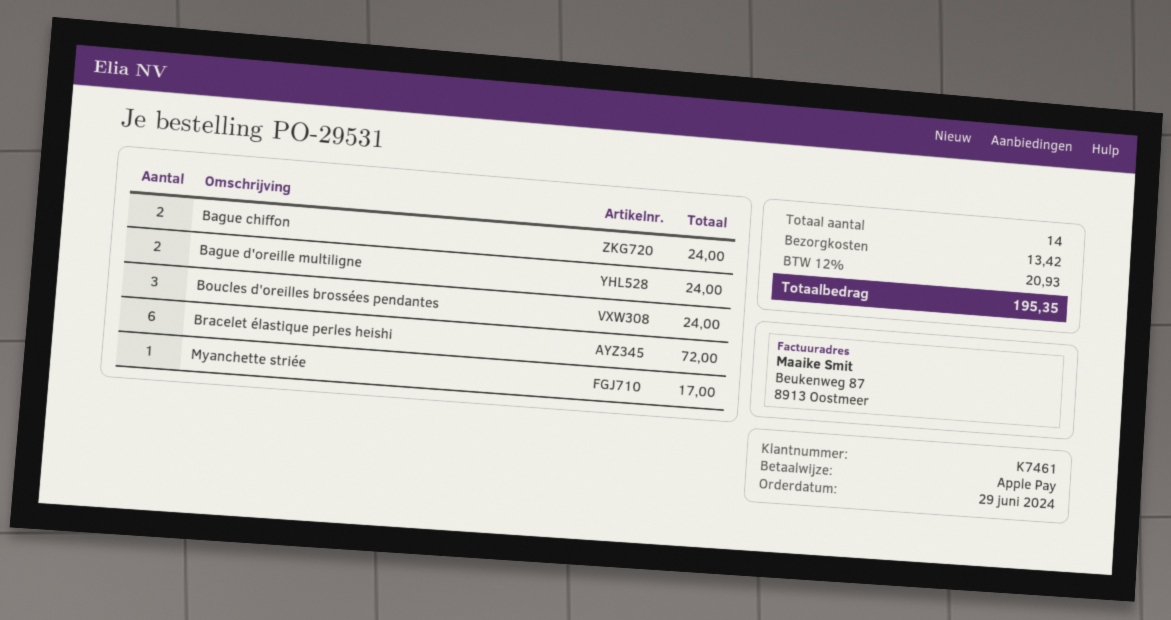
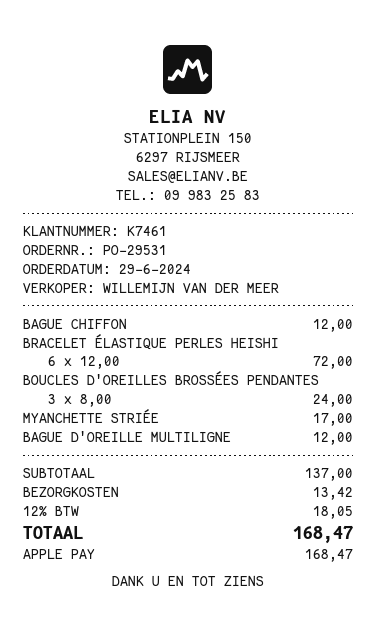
Bague chiffon: 2 for 24.00 -> 1 for 12.00
Bague d'oreille multiligne: 2 for 24.00 -> 1 for 12.00
tax: 12% = 20.93 -> 12% = 18.05
total: 195.35 -> 168.47

